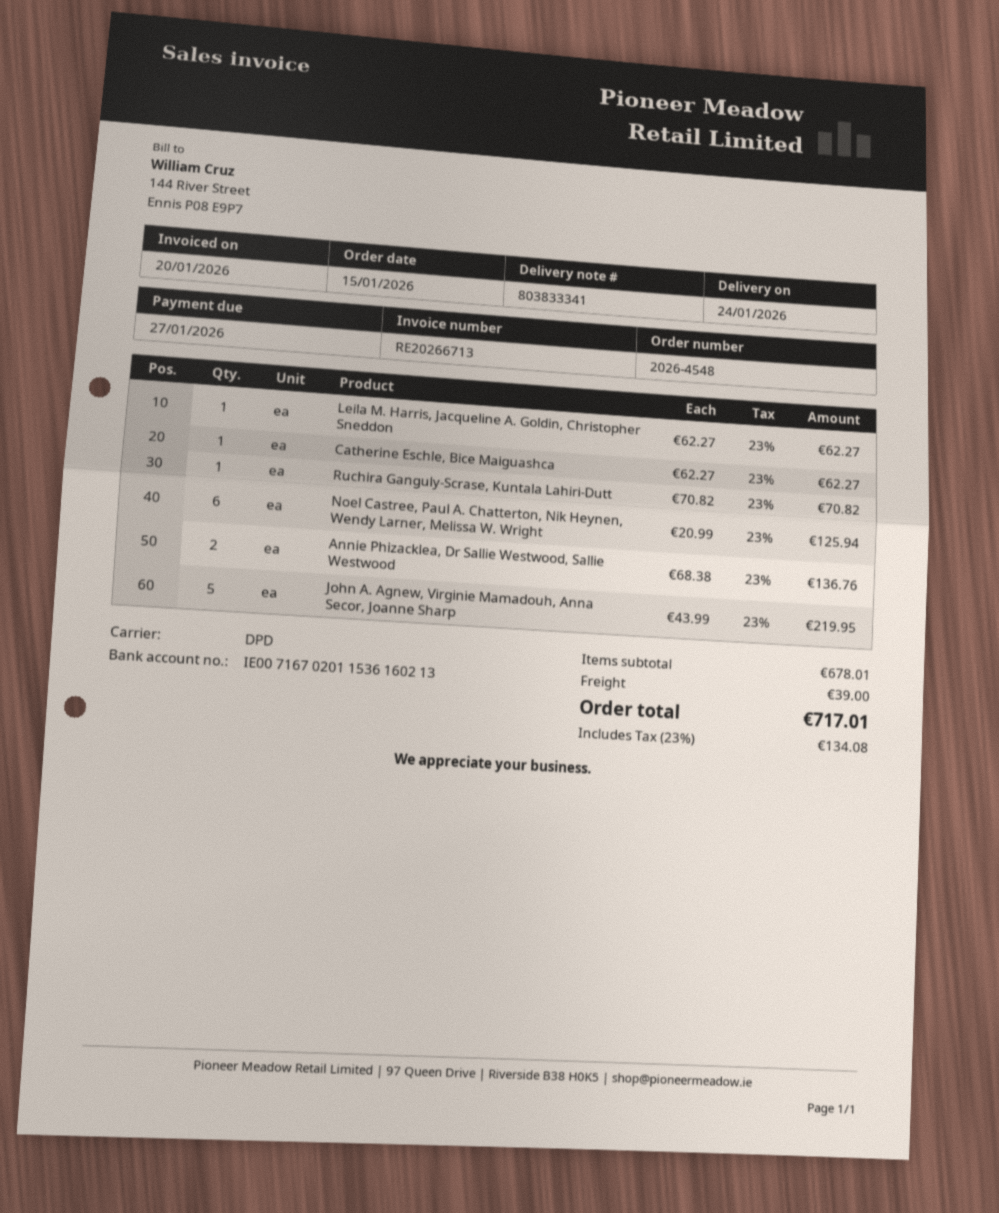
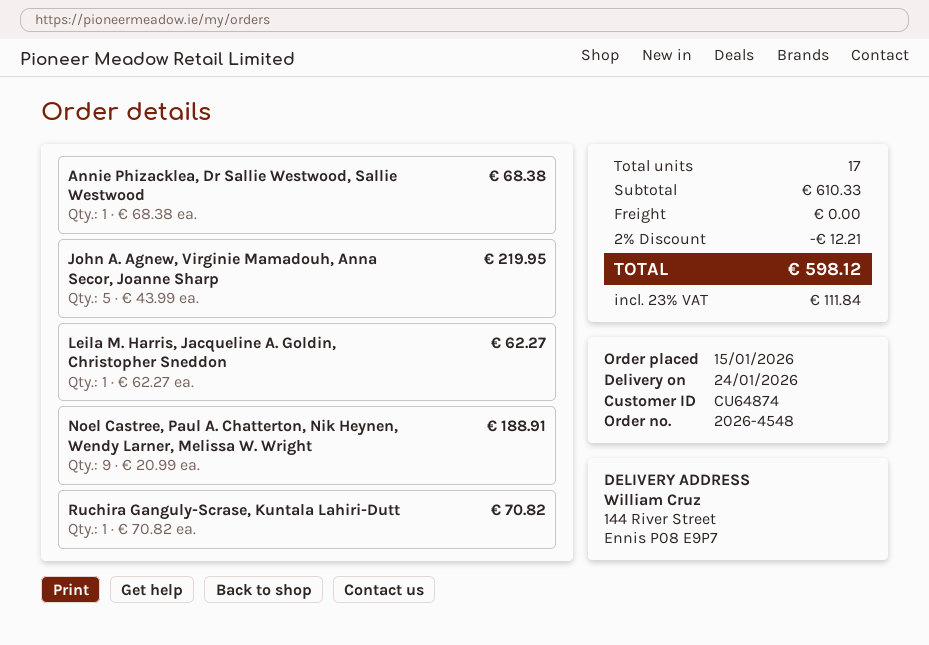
Catherine Eschle, Bice Maiguashca: 1 x 62.27 = 62.27 -> none
Noel Castree, Paul A. Chatterton, Nik Heynen, Wendy Larner, Melissa W. Wright: 6 x 20.99 = 125.94 -> 9 x 20.99 = 188.91
Annie Phizacklea, Dr Sallie Westwood, Sallie Westwood: 2 x 68.38 = 136.76 -> 1 x 68.38 = 68.38
subtotal: 678.01 -> 610.33
discount: none -> 2% = 12.21
shipping: 39.00 -> 0.00
tax: 23% = 134.08 -> 23% = 111.84
total: 717.01 -> 598.12

